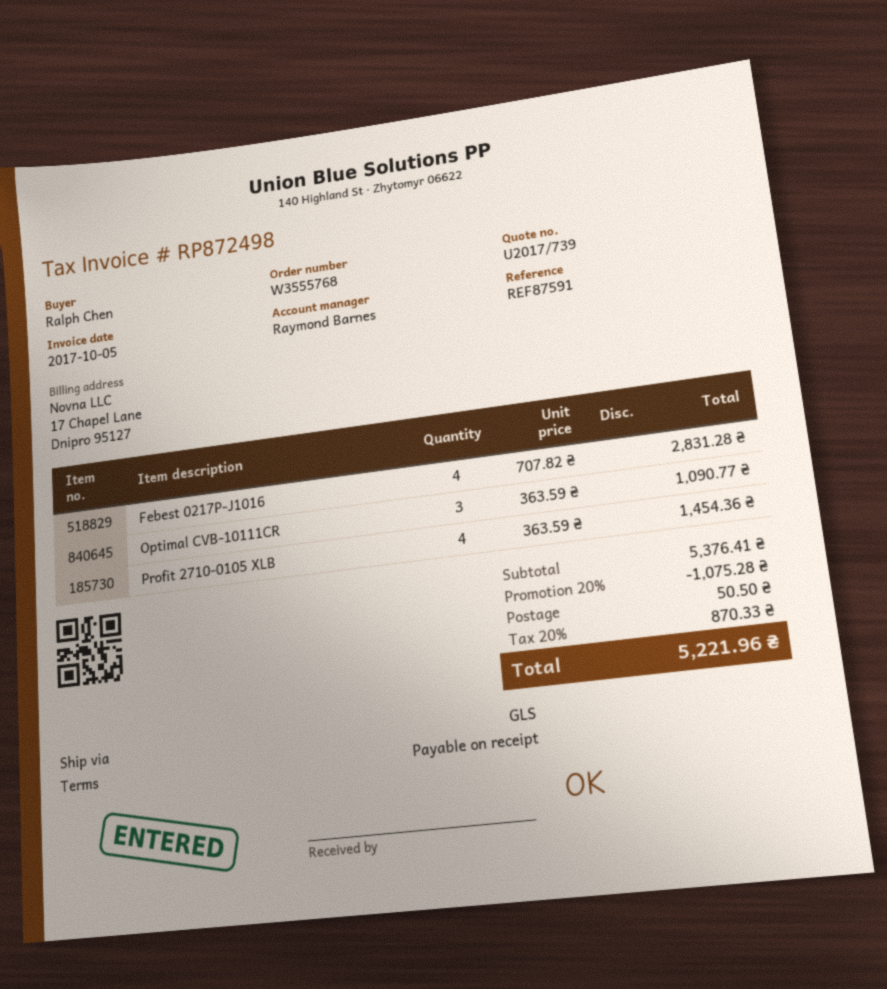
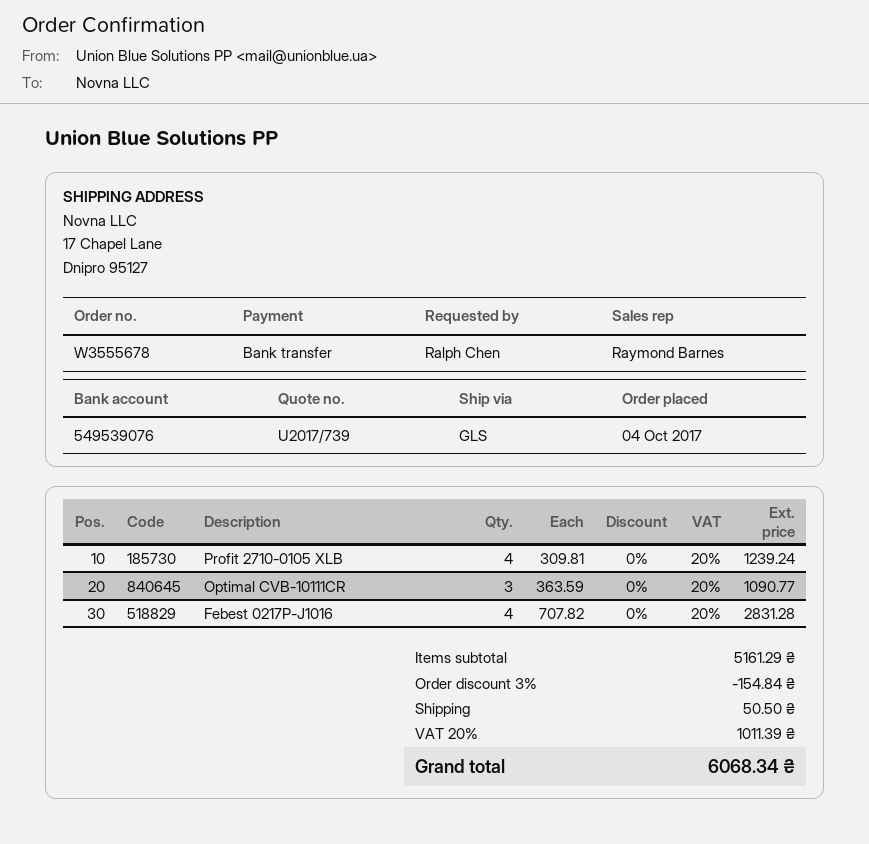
order number: W3555768 -> W3555678
Profit 2710-0105 XLB: 4 x 363.59 = 1454.36 -> 4 x 309.81 = 1239.24
subtotal: 5376.41 -> 5161.29
discount: 20% = 1075.28 -> 3% = 154.84
tax: 20% = 870.33 -> 20% = 1011.39
total: 5221.96 -> 6068.34

